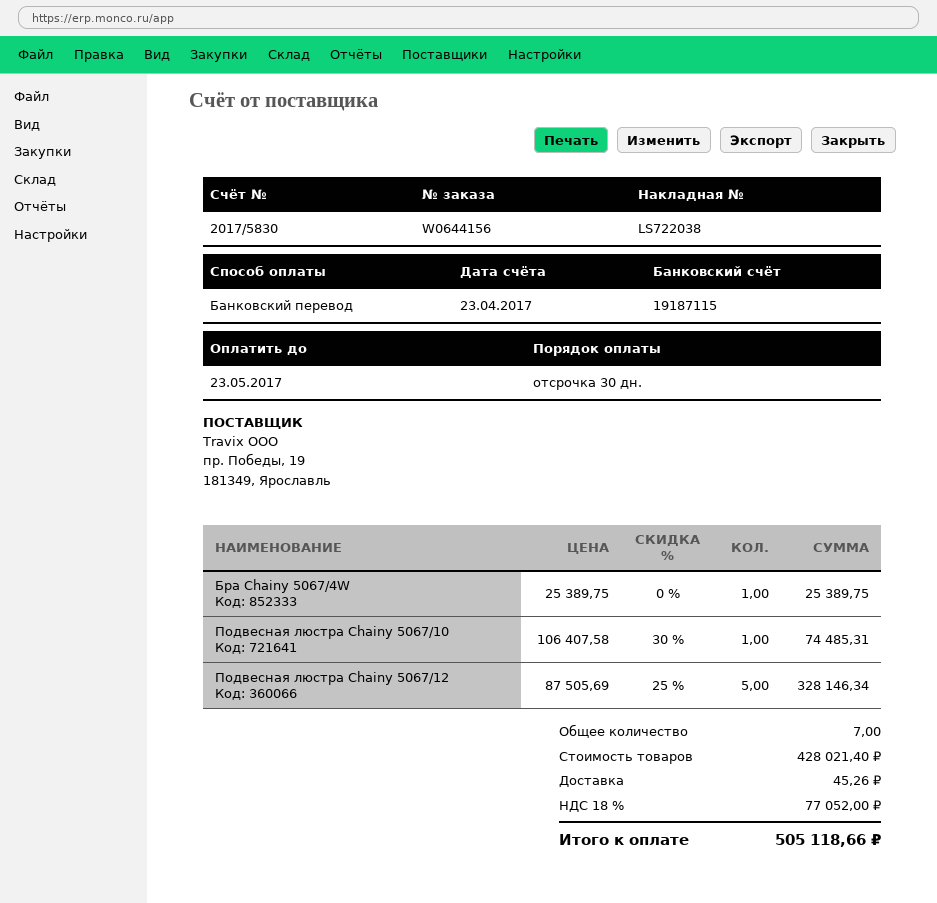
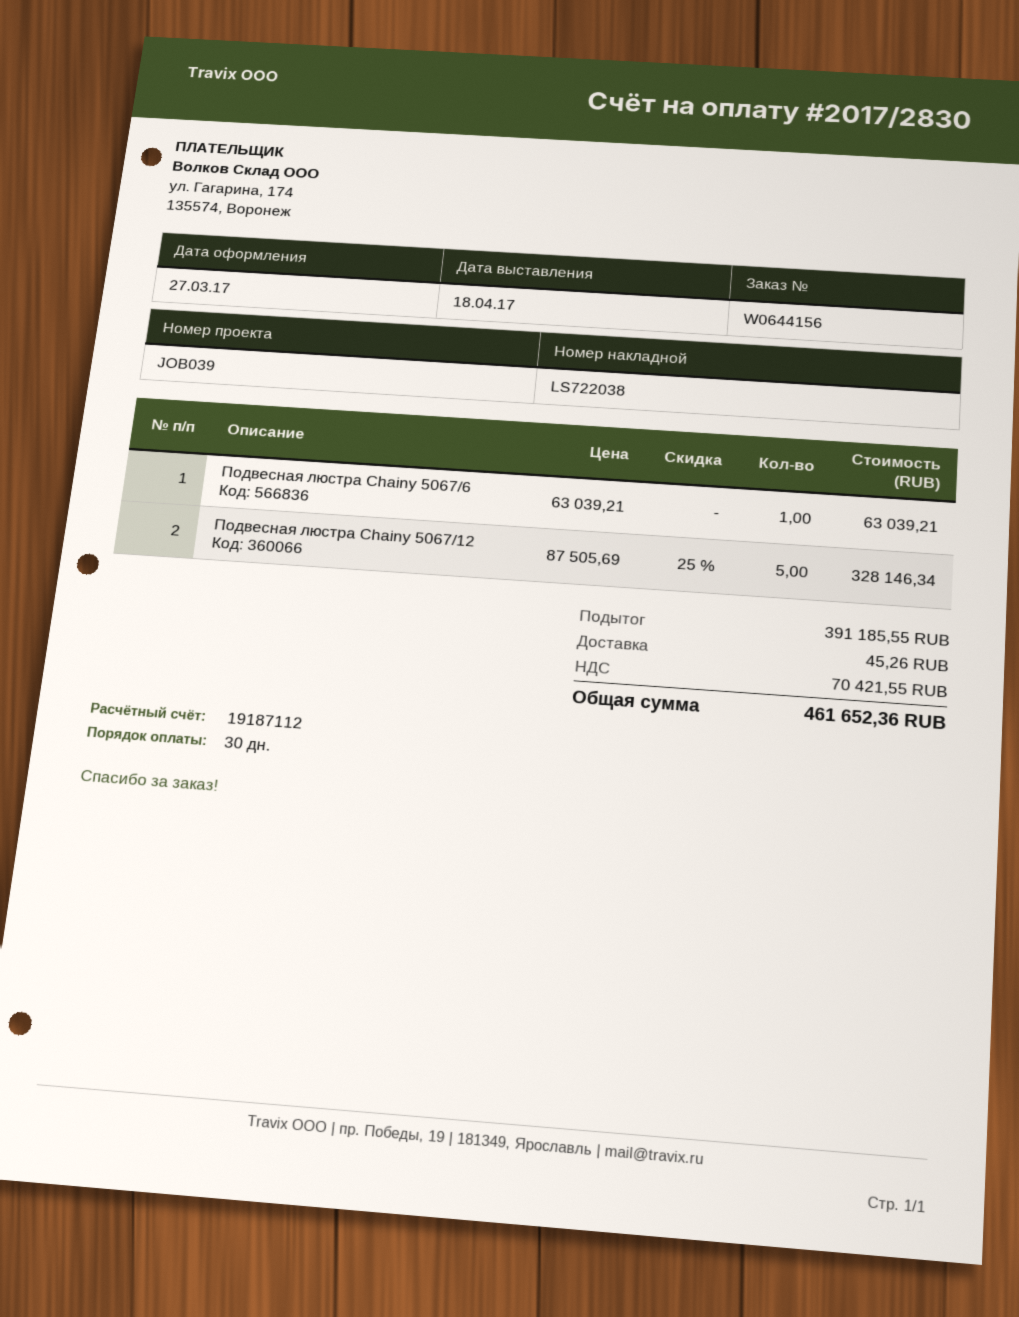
invoice number: 2017/5830 -> 2017/2830
invoice date: 2017-04-23 -> 2017-04-18
bank account: 19187115 -> 19187112
Бра Chainy 5067/4W: 1 x 25389.75 = 25389.75 -> none
Подвесная люстра Chainy 5067/10: 1 x 106407.58 - 30% = 74485.31 -> none
Подвесная люстра Chainy 5067/6: none -> 1 x 63039.21 = 63039.21
subtotal: 428021.40 -> 391185.55
tax: 77052.00 -> 70421.55
total: 505118.66 -> 461652.36

